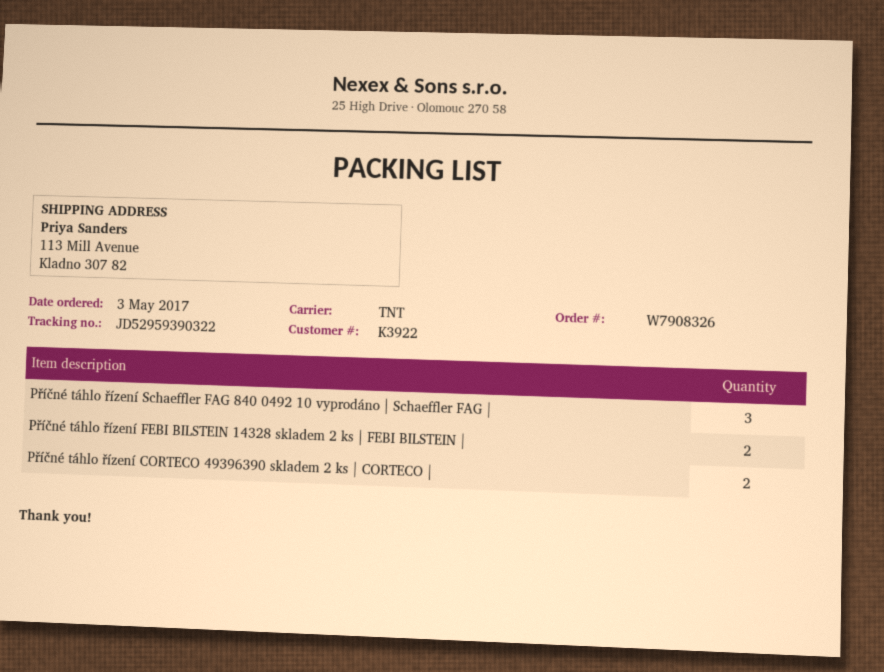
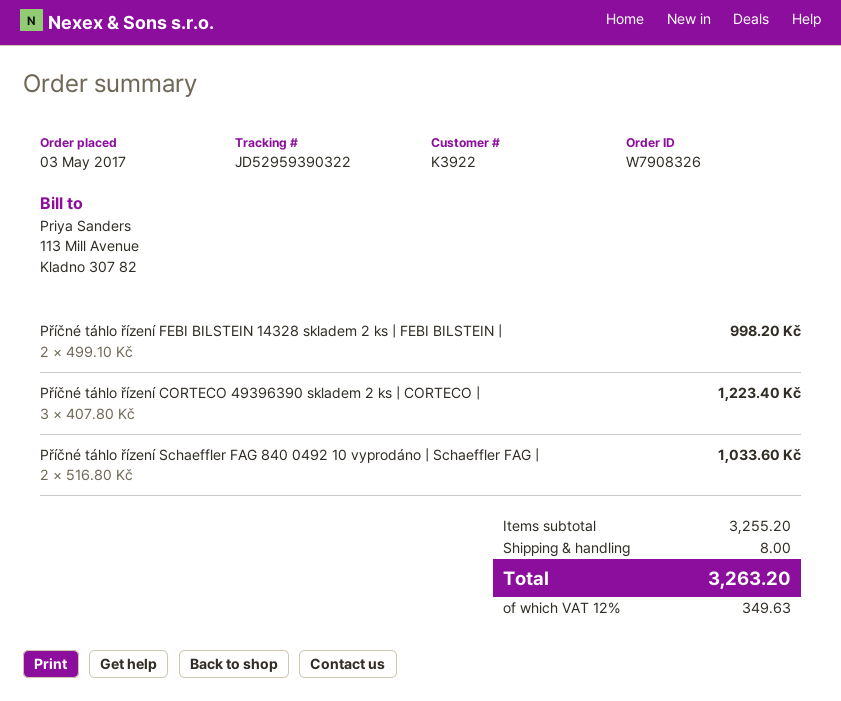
Příčné táhlo řízení Schaeffler FAG 840 0492 10 vyprodáno | Schaeffler FAG |: 3 -> 2
Příčné táhlo řízení CORTECO 49396390 skladem 2 ks | CORTECO |: 2 -> 3

